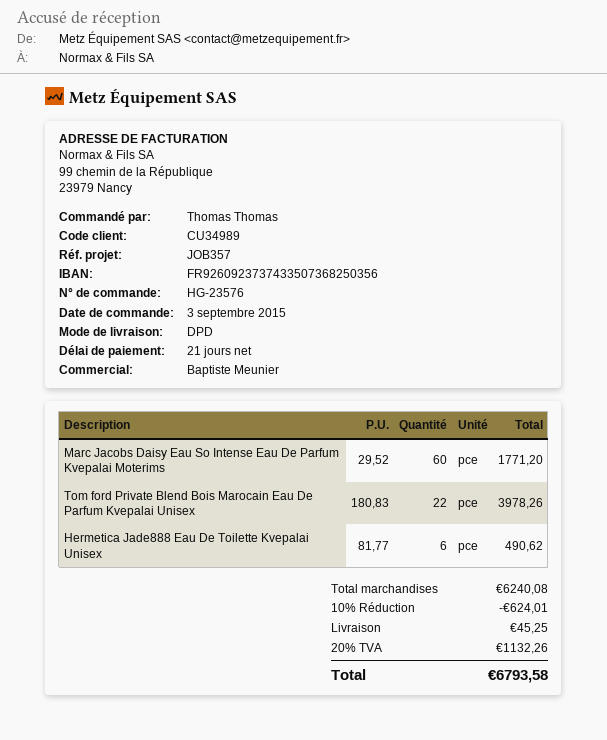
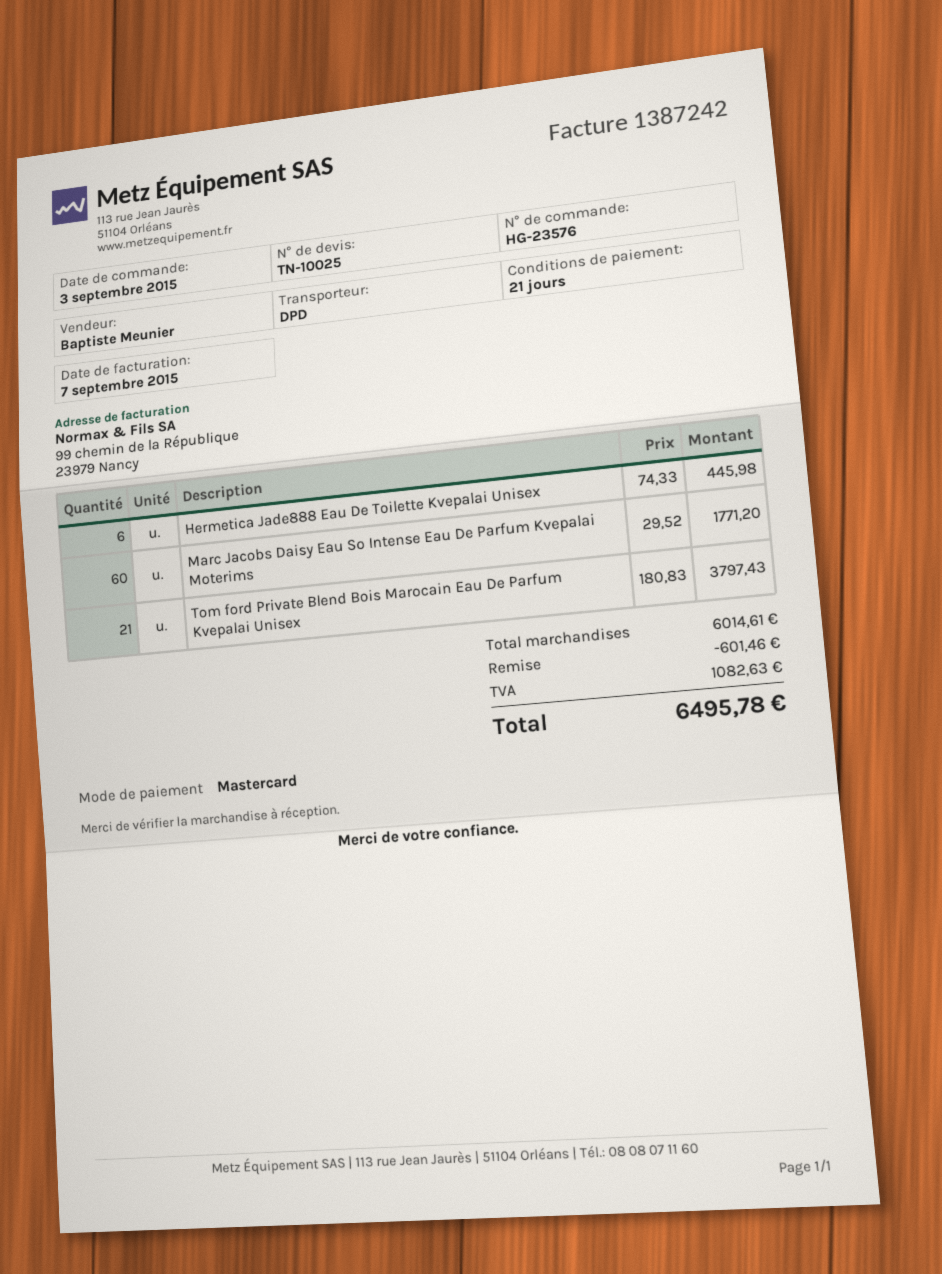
Tom ford Private Blend Bois Marocain Eau De Parfum Kvepalai Unisex: 22 x 180.83 = 3978.26 -> 21 x 180.83 = 3797.43
Hermetica Jade888 Eau De Toilette Kvepalai Unisex: 6 x 81.77 = 490.62 -> 6 x 74.33 = 445.98
subtotal: 6240.08 -> 6014.61
discount: 624.01 -> 601.46
shipping: 45.25 -> none
tax: 1132.26 -> 1082.63
total: 6793.58 -> 6495.78

